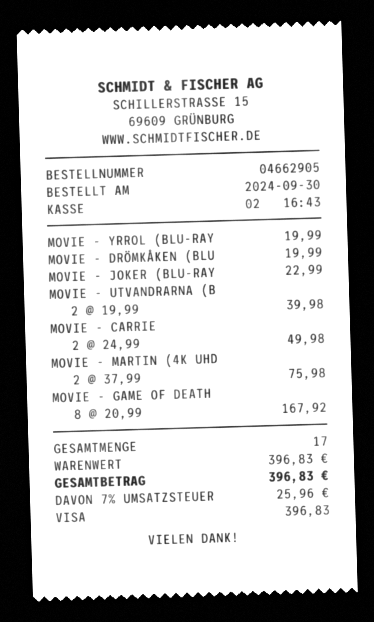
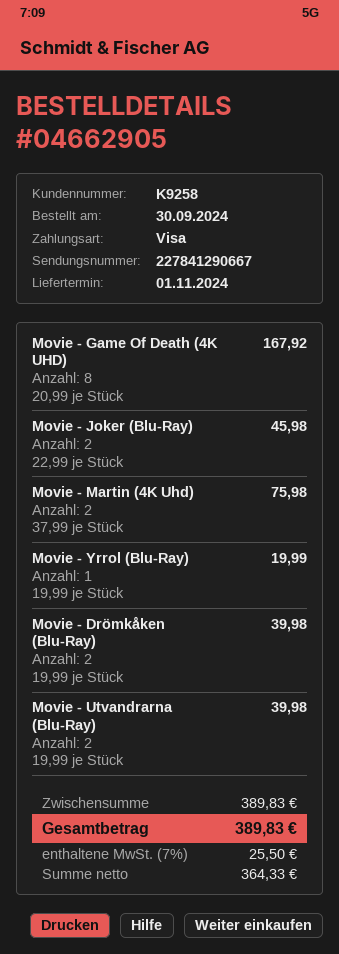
MOVIE - DRÖMKÅKEN (BLU: 1 x 19.99 = 19.99 -> 2 x 19.99 = 39.98
MOVIE - JOKER (BLU-RAY: 1 x 22.99 = 22.99 -> 2 x 22.99 = 45.98
MOVIE - CARRIE: 2 x 24.99 = 49.98 -> none
subtotal: 396.83 -> 389.83
tax: 7% = 25.96 -> 7% = 25.50
total: 396.83 -> 389.83

